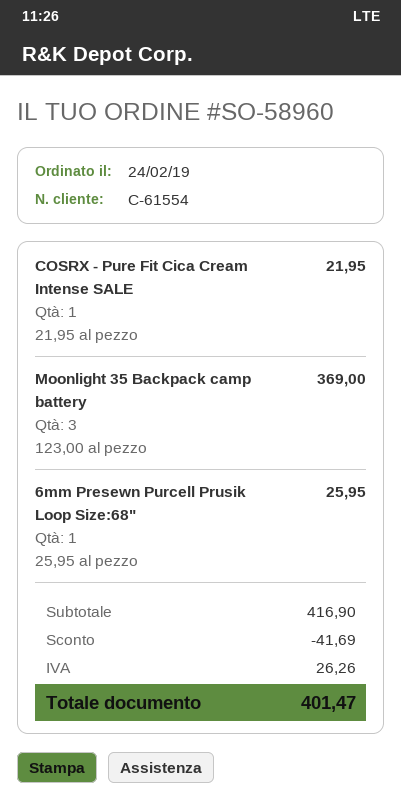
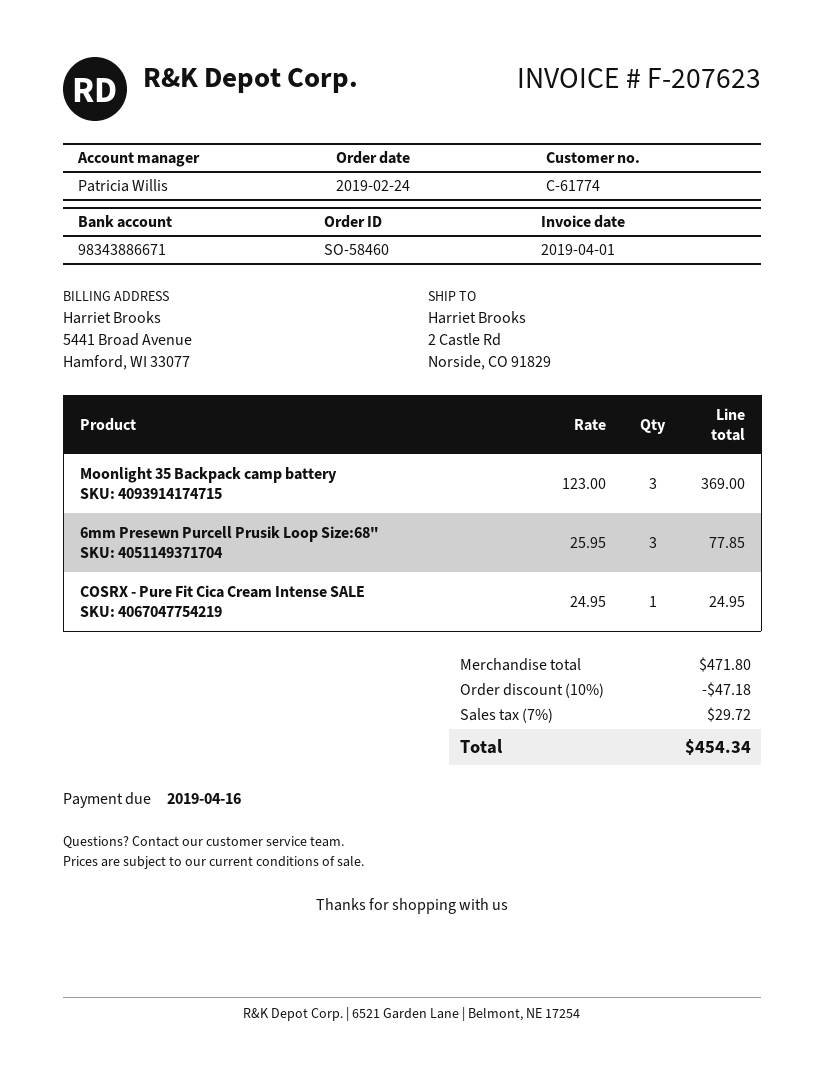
order number: SO-58960 -> SO-58460
customer number: C-61554 -> C-61774
COSRX - Pure Fit Cica Cream Intense SALE: 1 x 21.95 = 21.95 -> 1 x 24.95 = 24.95
6mm Presewn Purcell Prusik Loop Size:68": 1 x 25.95 = 25.95 -> 3 x 25.95 = 77.85
subtotal: 416.90 -> 471.80
discount: 41.69 -> 47.18
tax: 26.26 -> 29.72
total: 401.47 -> 454.34

